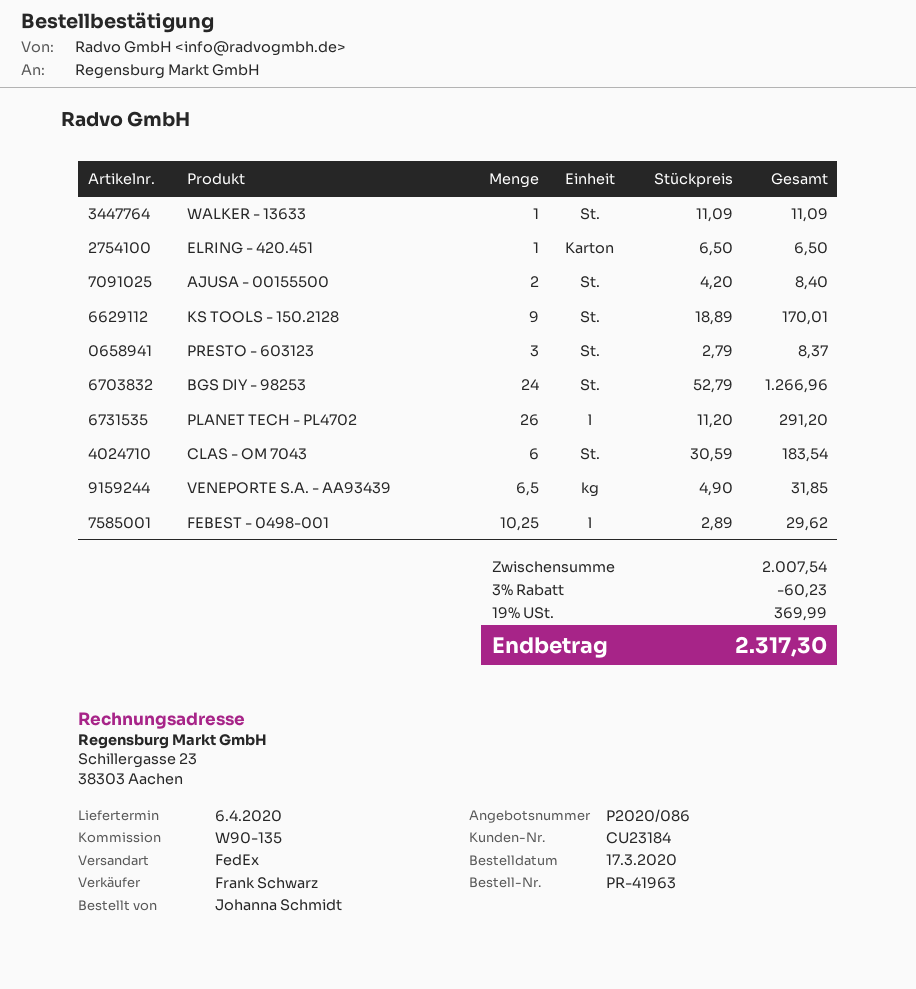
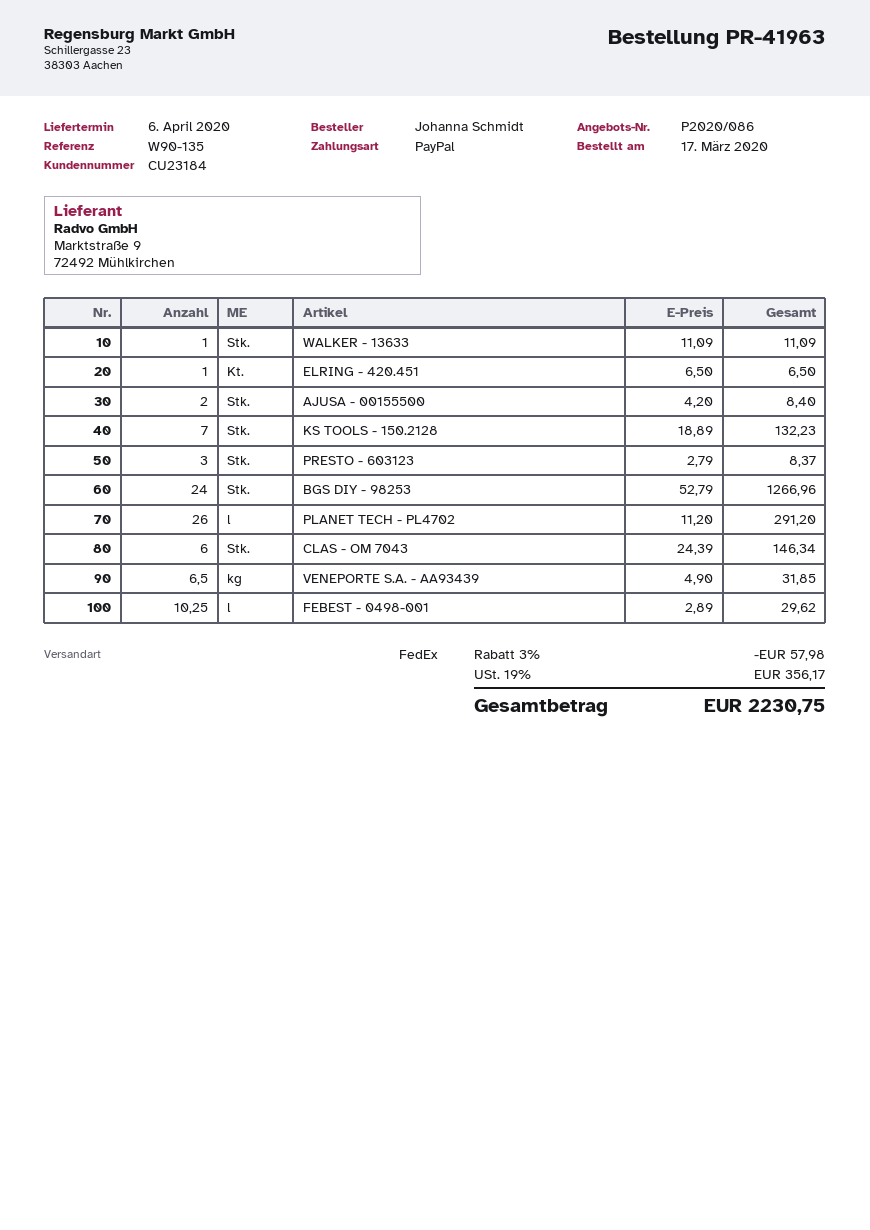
KS TOOLS - 150.2128: 9 x 18.89 = 170.01 -> 7 x 18.89 = 132.23
CLAS - OM 7043: 6 x 30.59 = 183.54 -> 6 x 24.39 = 146.34
discount: 3% = 60.23 -> 3% = 57.98
tax: 19% = 369.99 -> 19% = 356.17
total: 2317.30 -> 2230.75

